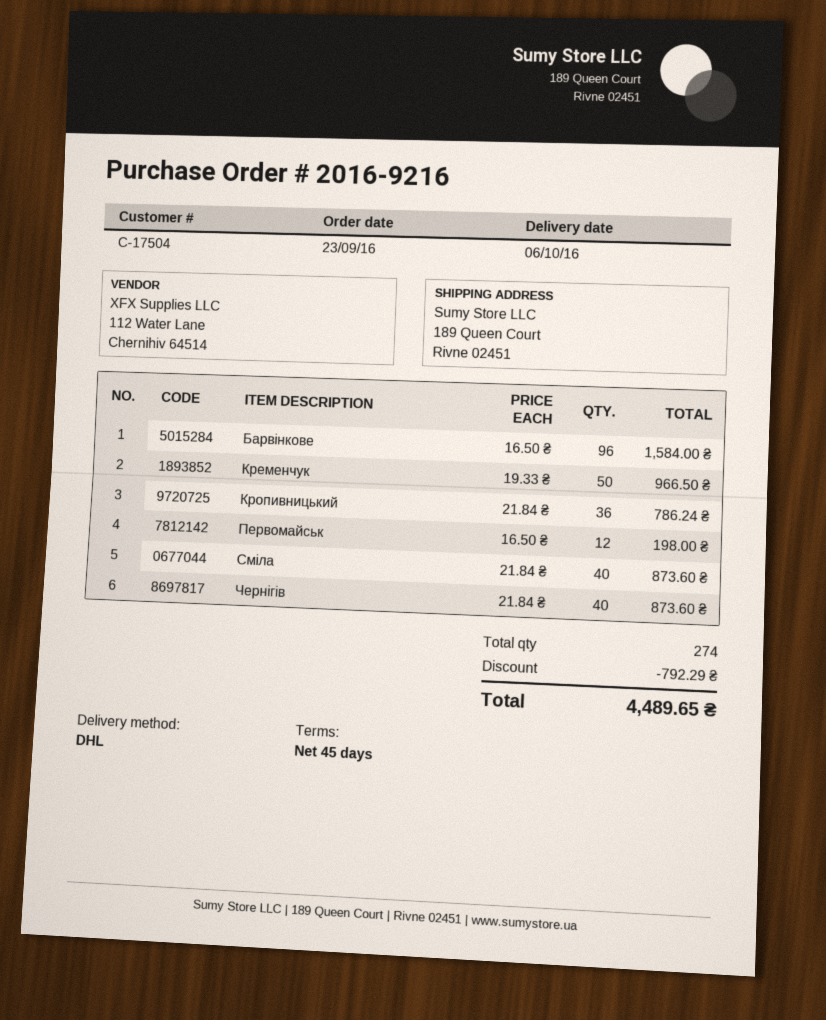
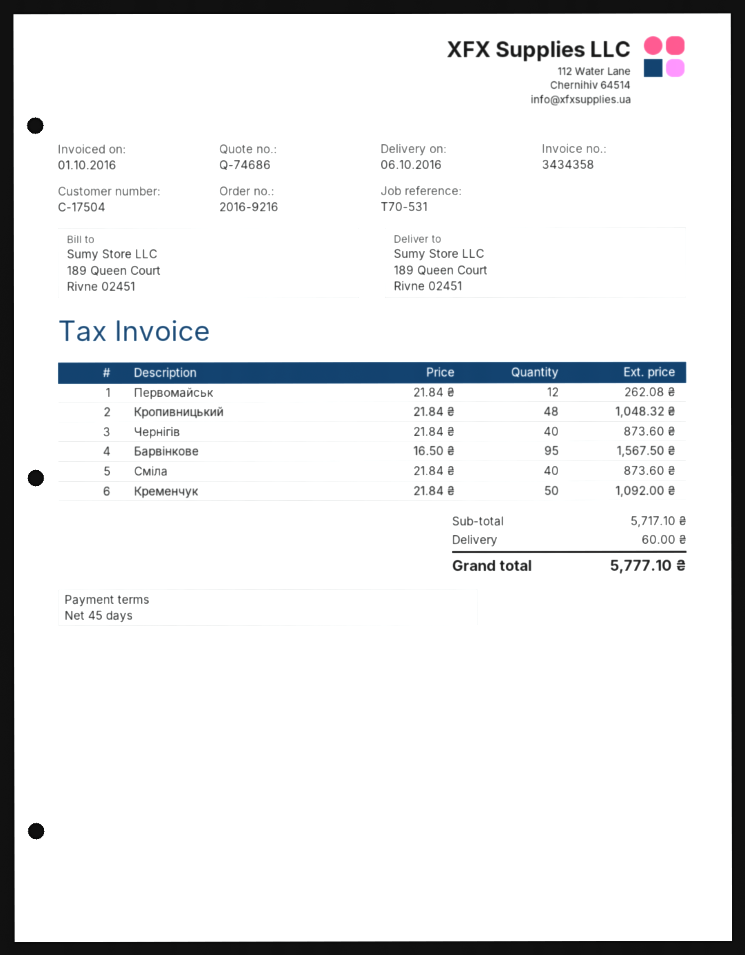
Барвінкове: 96 x 16.50 = 1584.00 -> 95 x 16.50 = 1567.50
Кременчук: 50 x 19.33 = 966.50 -> 50 x 21.84 = 1092.00
Кропивницький: 36 x 21.84 = 786.24 -> 48 x 21.84 = 1048.32
Первомайськ: 12 x 16.50 = 198.00 -> 12 x 21.84 = 262.08
discount: 792.29 -> none
shipping: none -> 60.00
total: 4489.65 -> 5777.10

